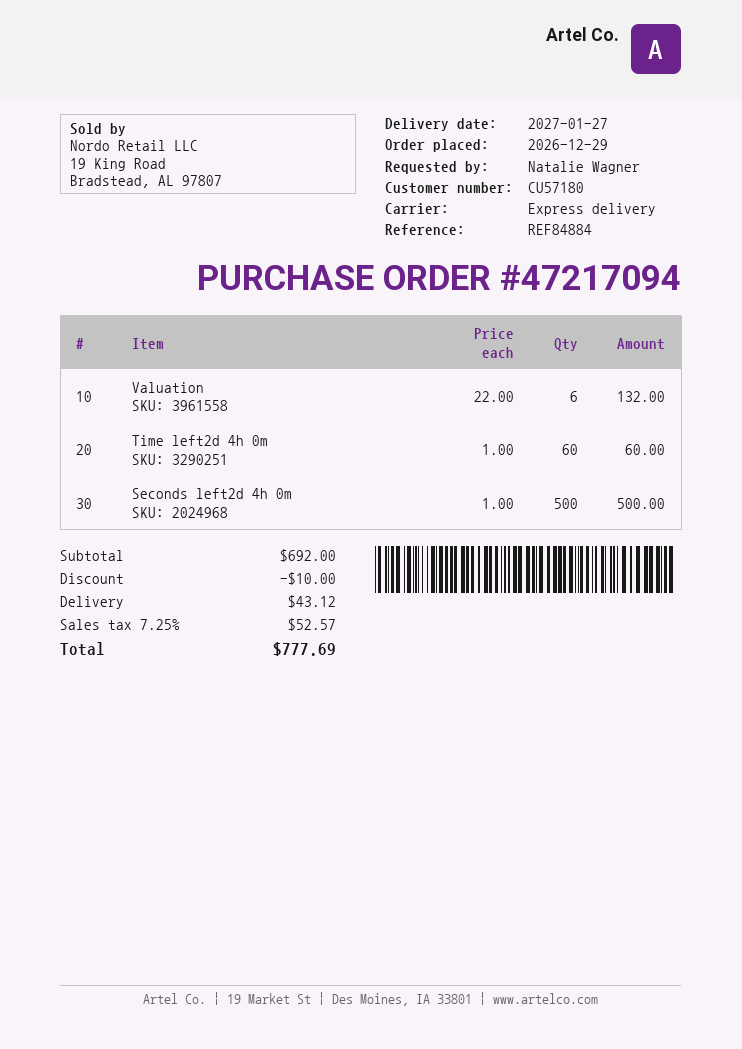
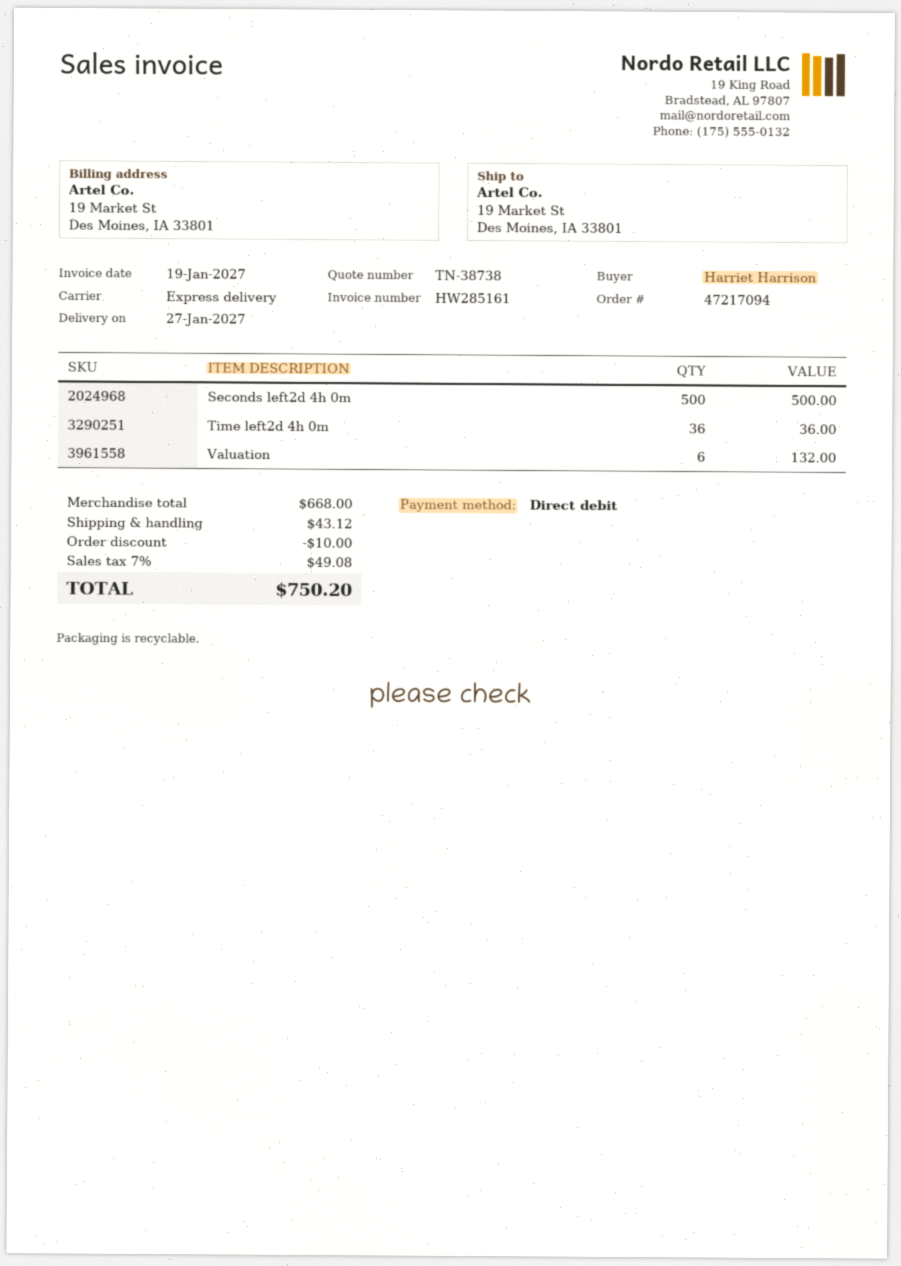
ordered by: Natalie Wagner -> Harriet Harrison
Time left2d 4h 0m: 60 for 60.00 -> 36 for 36.00
subtotal: 692.00 -> 668.00
tax: 7.25% = 52.57 -> 7% = 49.08
total: 777.69 -> 750.20

